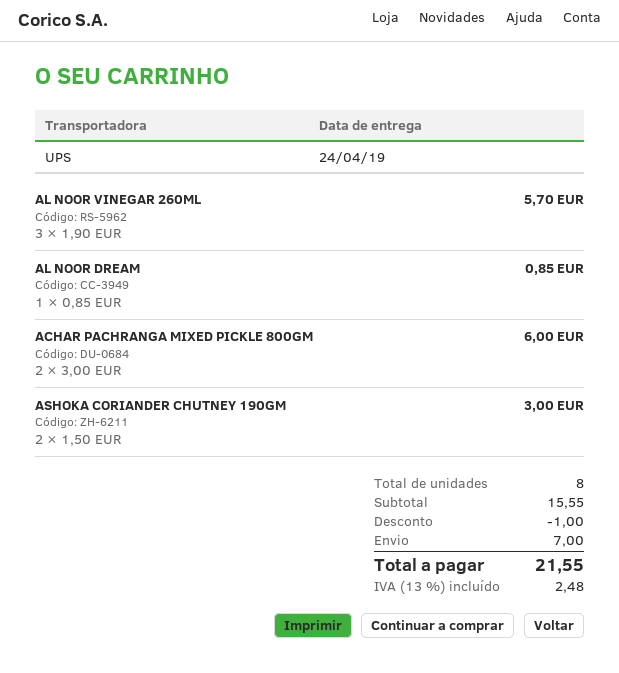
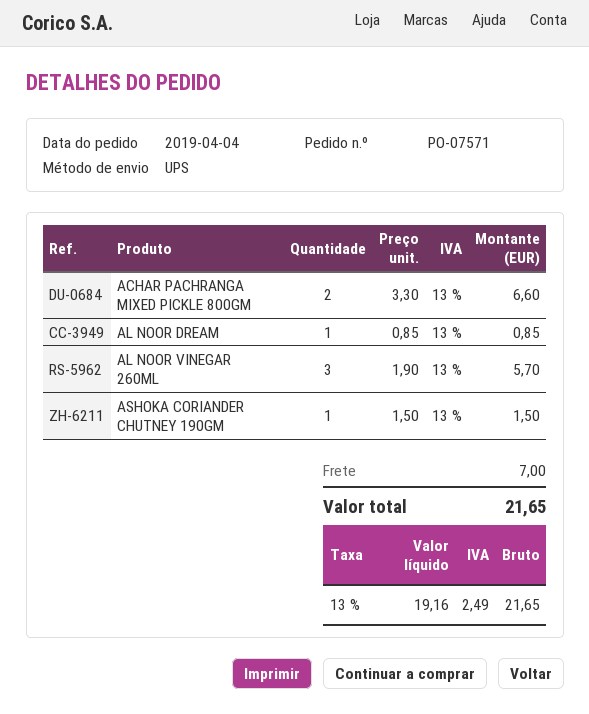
ACHAR PACHRANGA MIXED PICKLE 800GM: 2 x 3.00 = 6.00 -> 2 x 3.30 = 6.60
ASHOKA CORIANDER CHUTNEY 190GM: 2 x 1.50 = 3.00 -> 1 x 1.50 = 1.50
discount: 1.00 -> none
tax: 13% = 2.48 -> 13% = 2.49
total: 21.55 -> 21.65

